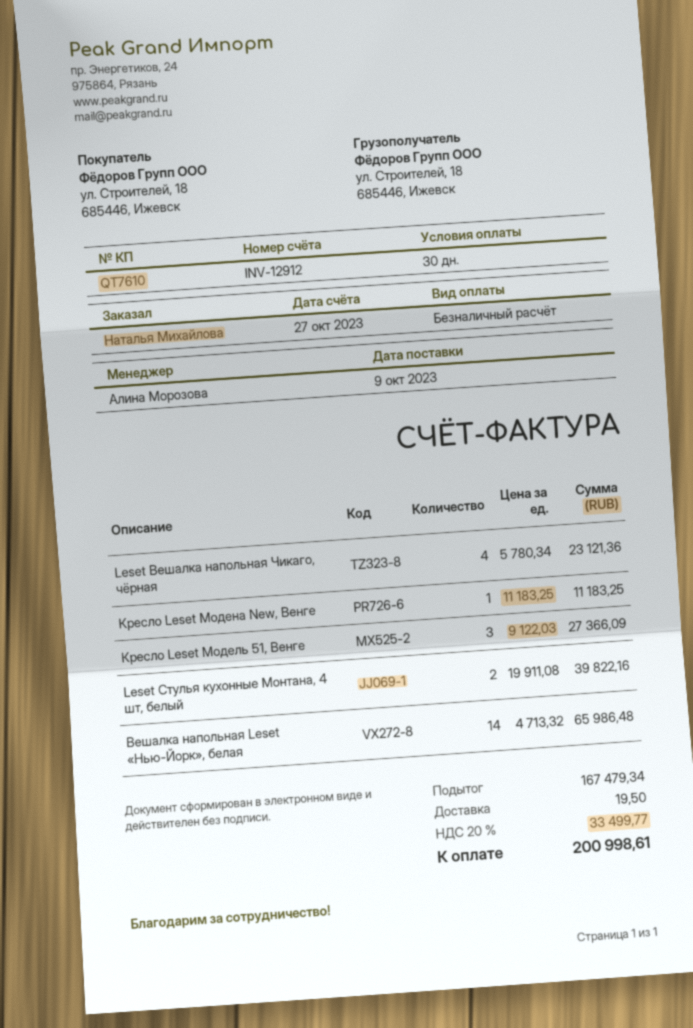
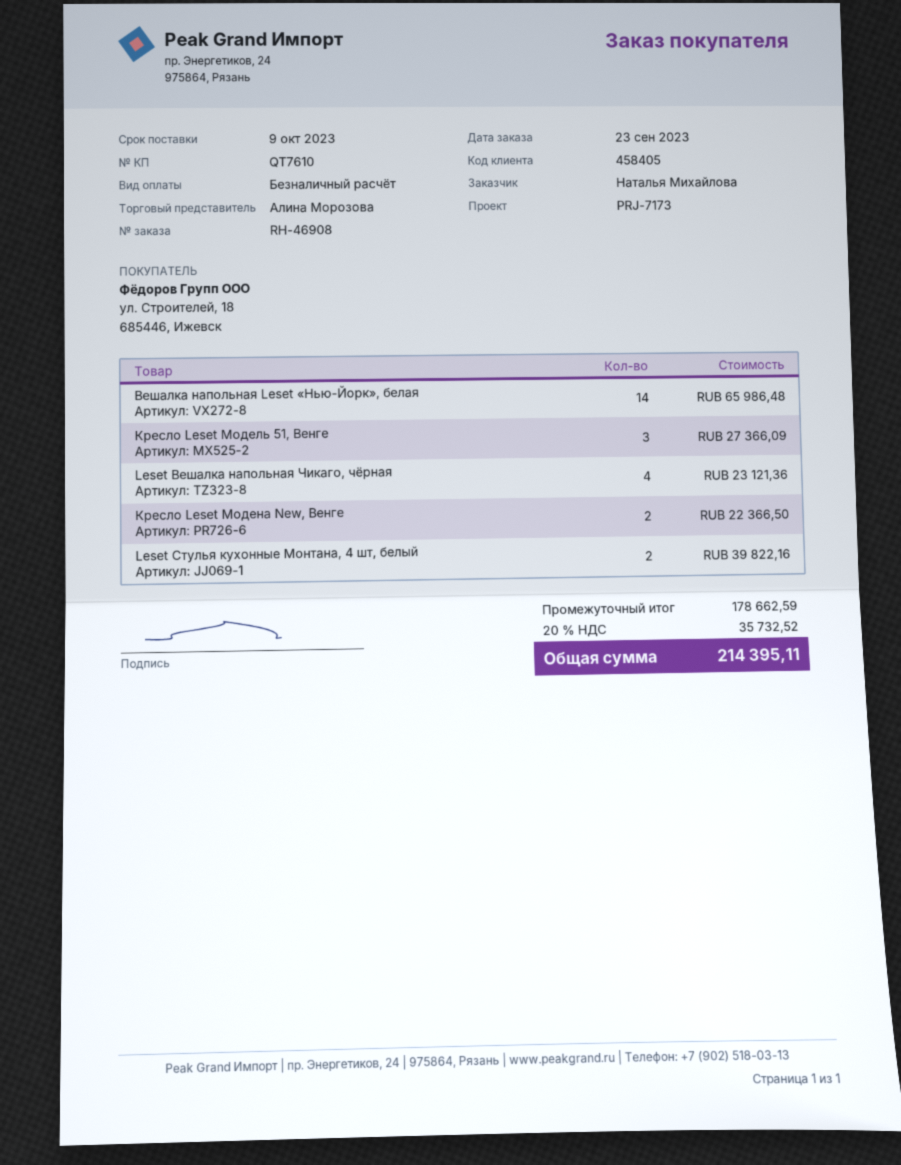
Кресло Leset Модена New, Венге: 1 for 11183.25 -> 2 for 22366.50
subtotal: 167479.34 -> 178662.59
shipping: 19.50 -> none
tax: 20% = 33499.77 -> 20% = 35732.52
total: 200998.61 -> 214395.11

